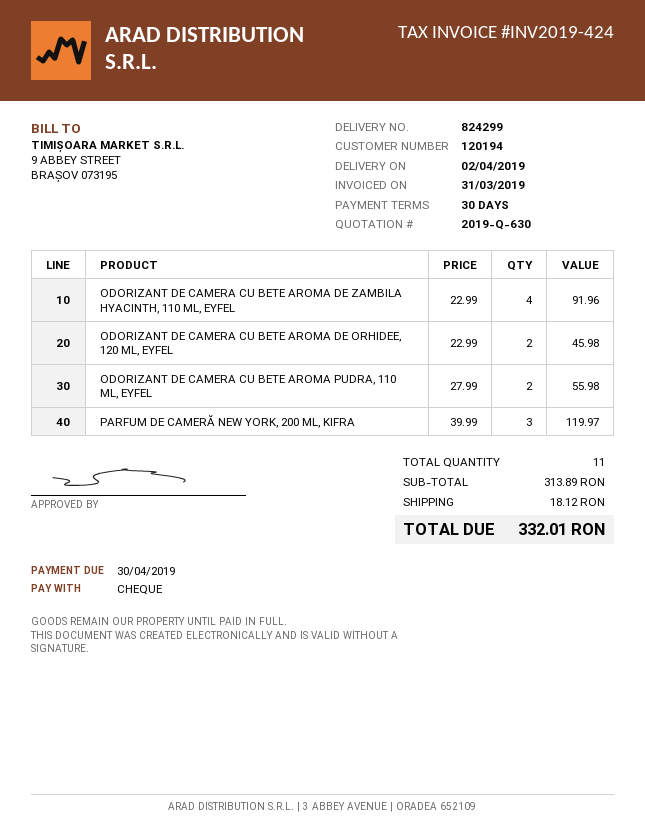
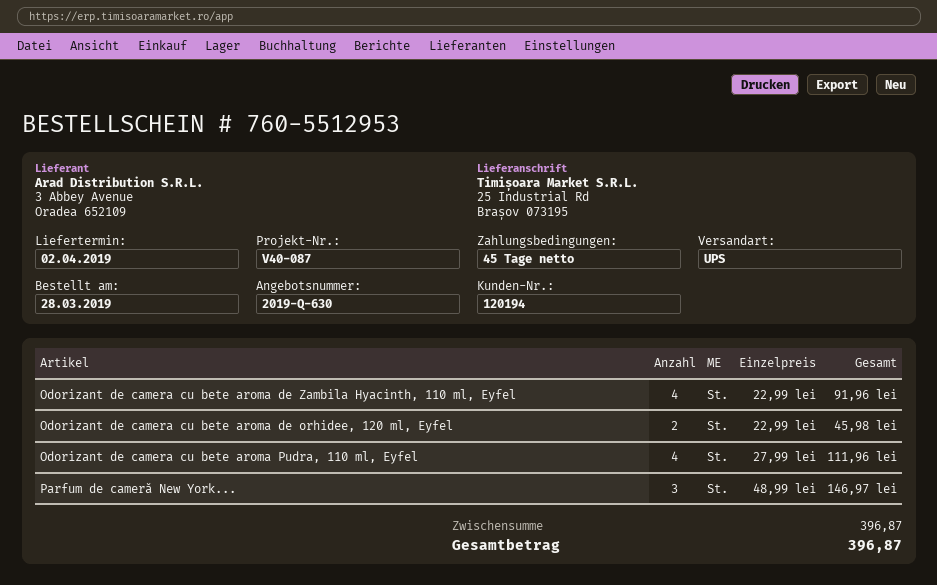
payment terms: 30 days -> 45 days
ODORIZANT DE CAMERA CU BETE AROMA PUDRA, 110 ML, EYFEL: 2 x 27.99 = 55.98 -> 4 x 27.99 = 111.96
PARFUM DE CAMERĂ NEW YORK, 200 ML, KIFRA: 3 x 39.99 = 119.97 -> 3 x 48.99 = 146.97
subtotal: 313.89 -> 396.87
shipping: 18.12 -> none
total: 332.01 -> 396.87

